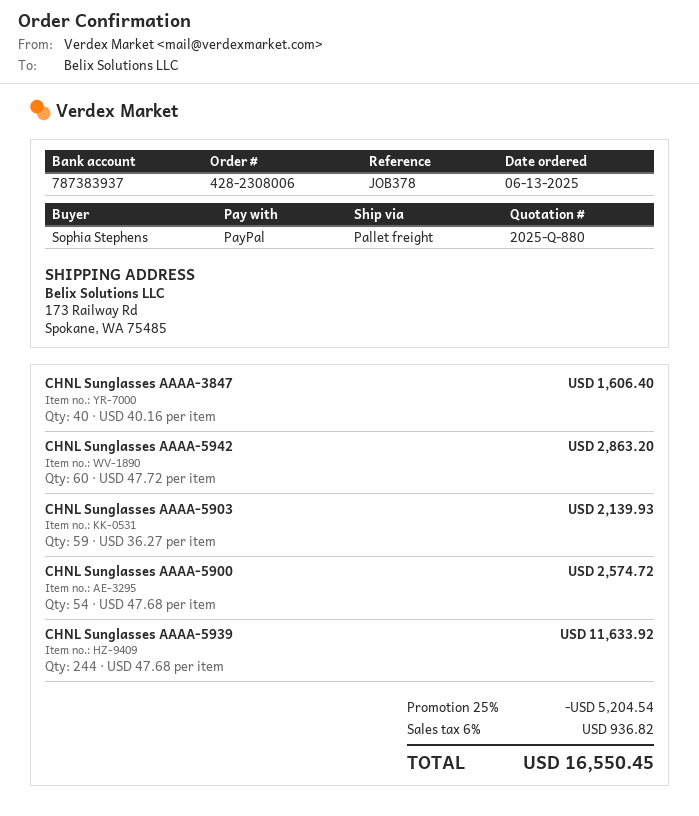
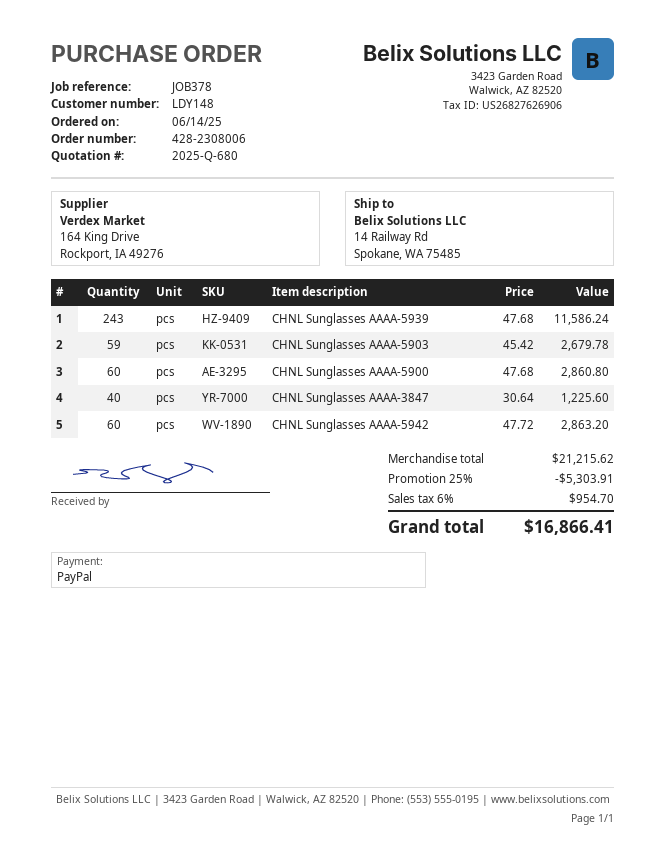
quote number: 2025-Q-880 -> 2025-Q-680
order date: 2025-06-13 -> 2025-06-14
ship to: 173 Railway Rd, Spokane, WA 75485 -> 14 Railway Rd, Spokane, WA 75485
CHNL Sunglasses AAAA-3847: 40 x 40.16 = 1606.40 -> 40 x 30.64 = 1225.60
CHNL Sunglasses AAAA-5903: 59 x 36.27 = 2139.93 -> 59 x 45.42 = 2679.78
CHNL Sunglasses AAAA-5900: 54 x 47.68 = 2574.72 -> 60 x 47.68 = 2860.80
CHNL Sunglasses AAAA-5939: 244 x 47.68 = 11633.92 -> 243 x 47.68 = 11586.24
discount: 25% = 5204.54 -> 25% = 5303.91
tax: 6% = 936.82 -> 6% = 954.70
total: 16550.45 -> 16866.41

